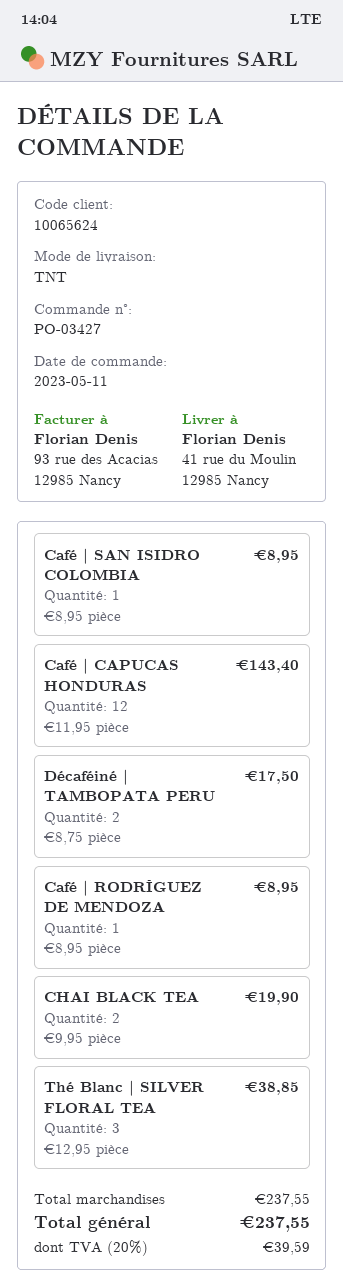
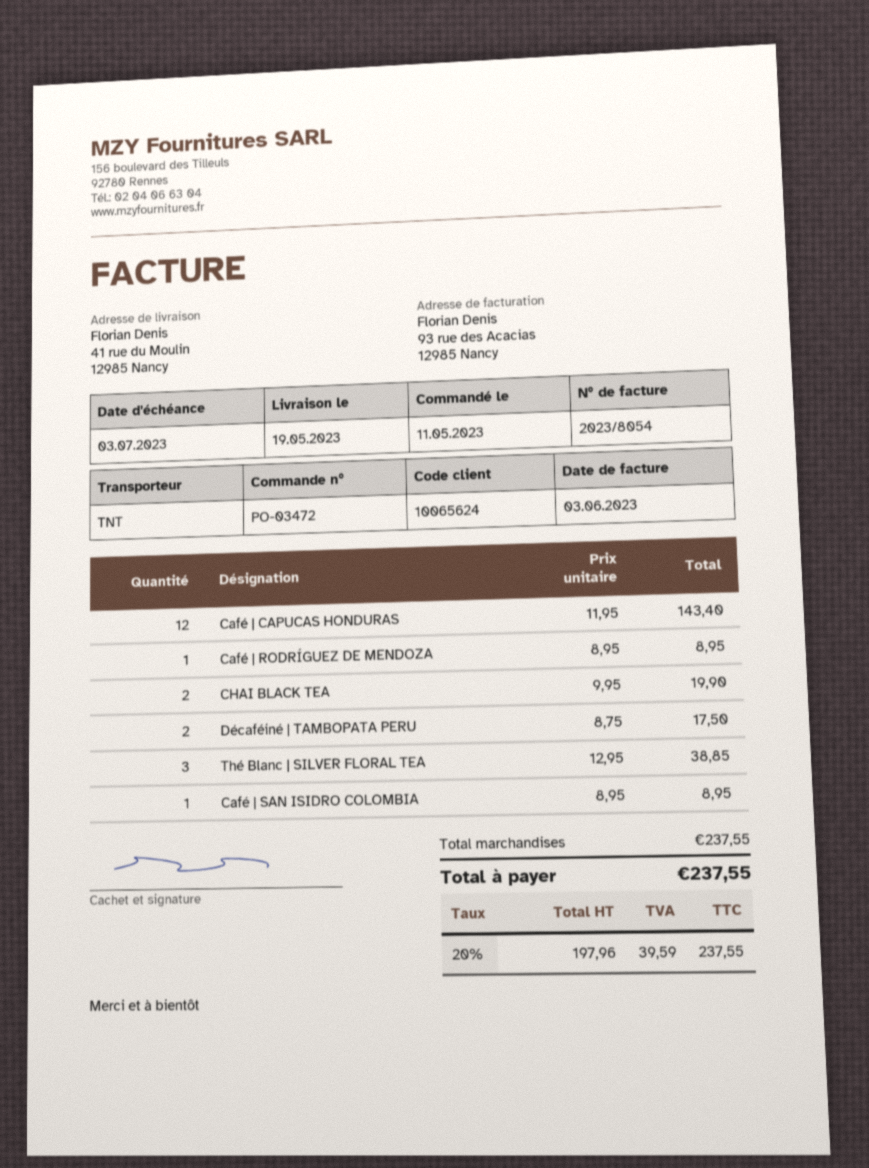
order number: PO-03427 -> PO-03472

